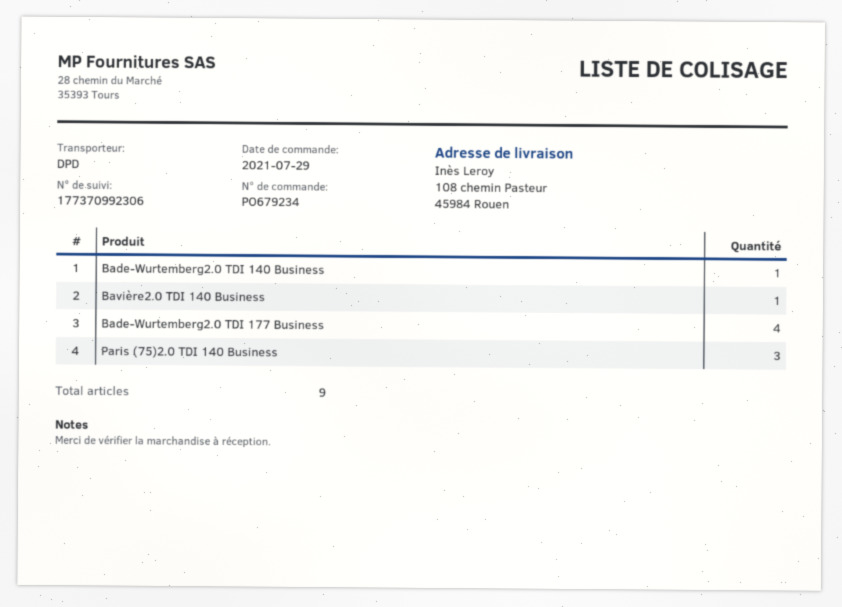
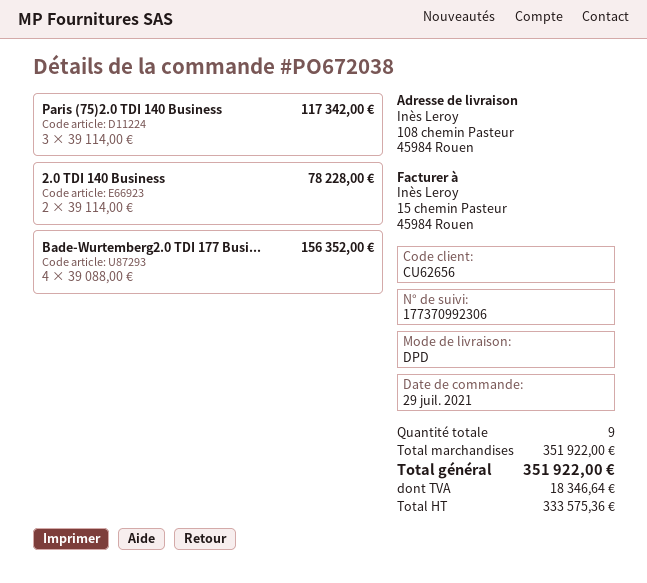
order number: PO679234 -> PO672038
Bade-Wurtemberg2.0 TDI 140 Business: 1 -> none
Bavière2.0 TDI 140 Business: 1 -> none
2.0 TDI 140 Business: none -> 2

